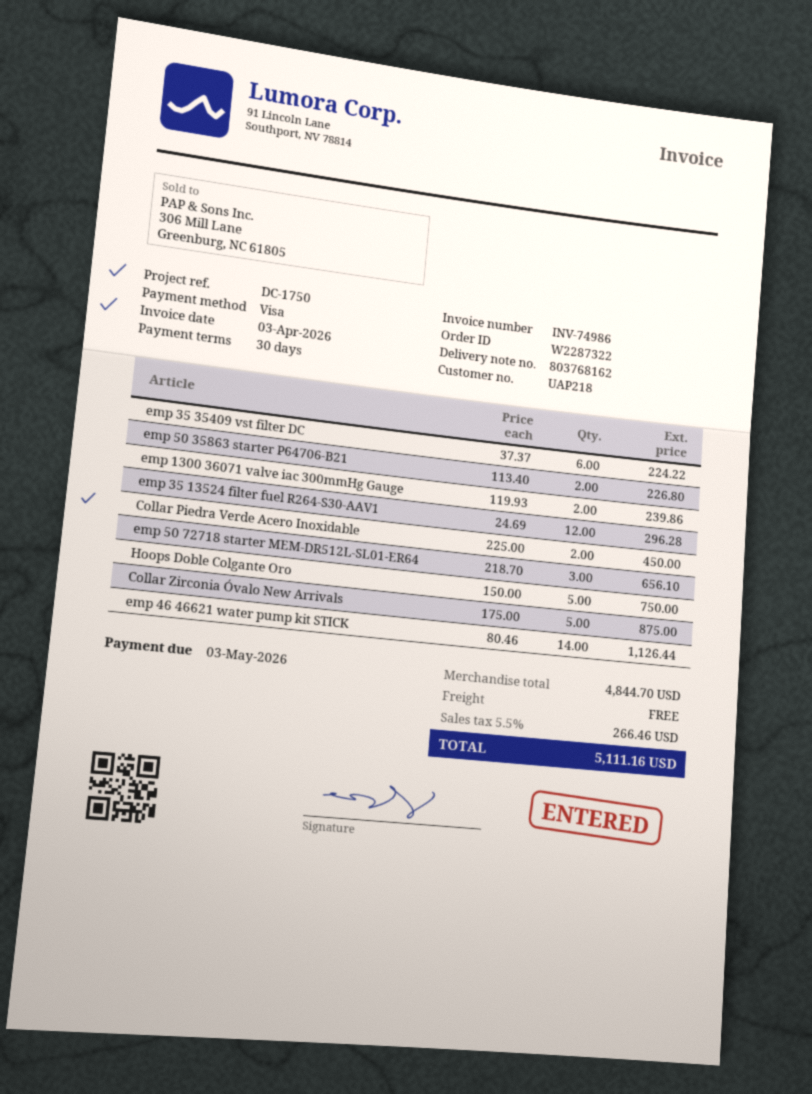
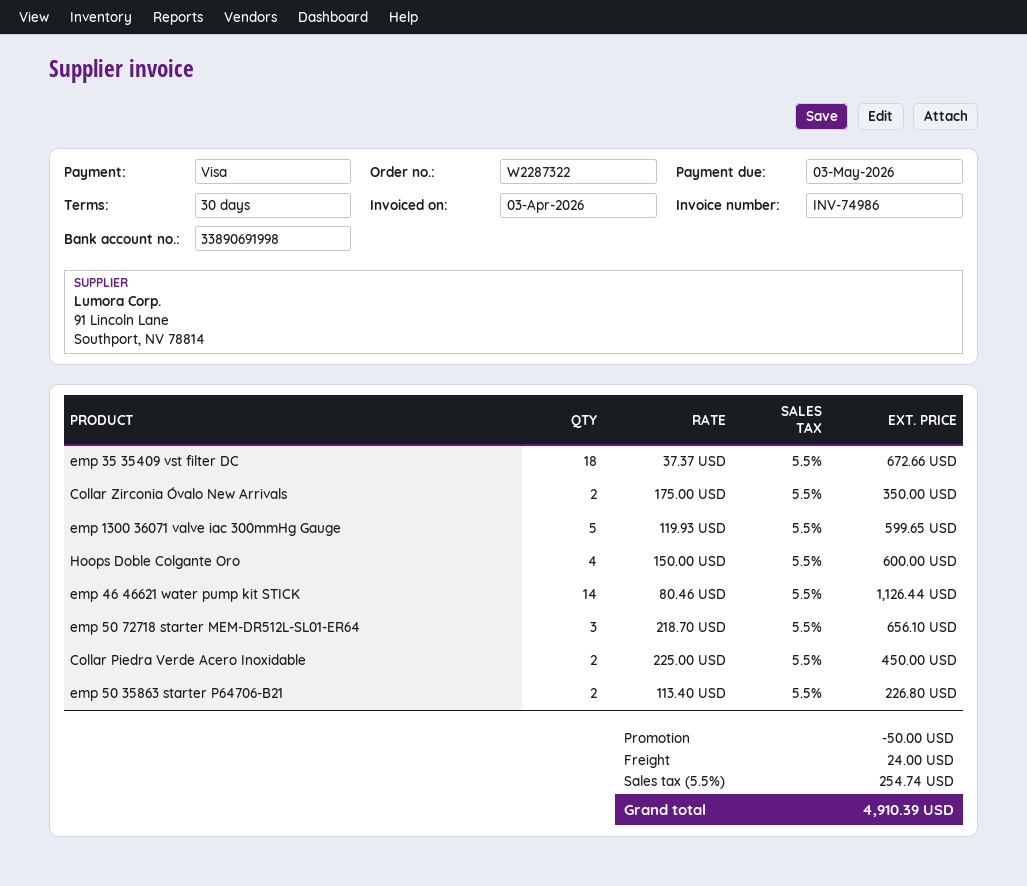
emp 35 35409 vst filter DC: 6 x 37.37 = 224.22 -> 18 x 37.37 = 672.66
emp 1300 36071 valve iac 300mmHg Gauge: 2 x 119.93 = 239.86 -> 5 x 119.93 = 599.65
emp 35 13524 filter fuel R264-S30-AAV1: 12 x 24.69 = 296.28 -> none
Hoops Doble Colgante Oro: 5 x 150.00 = 750.00 -> 4 x 150.00 = 600.00
Collar Zirconia Óvalo New Arrivals: 5 x 175.00 = 875.00 -> 2 x 175.00 = 350.00
discount: none -> 50.00
shipping: 0.00 -> 24.00
tax: 5.5% = 266.46 -> 5.5% = 254.74
total: 5111.16 -> 4910.39

